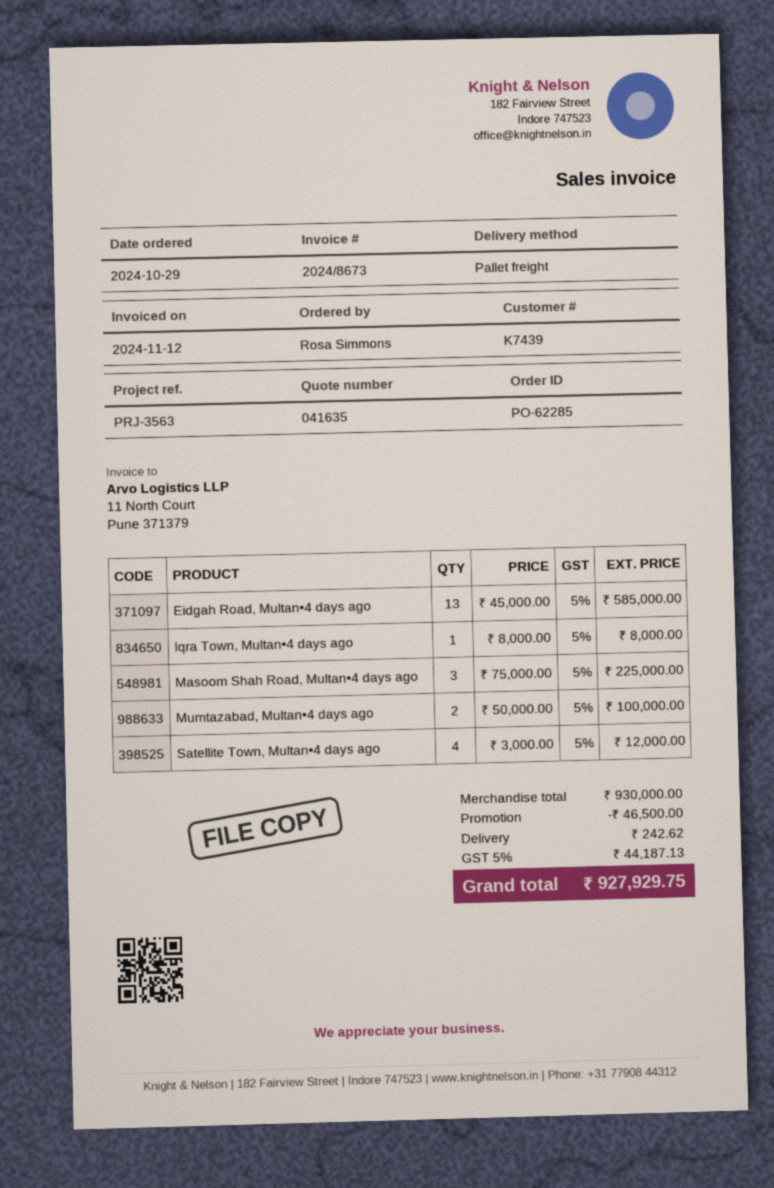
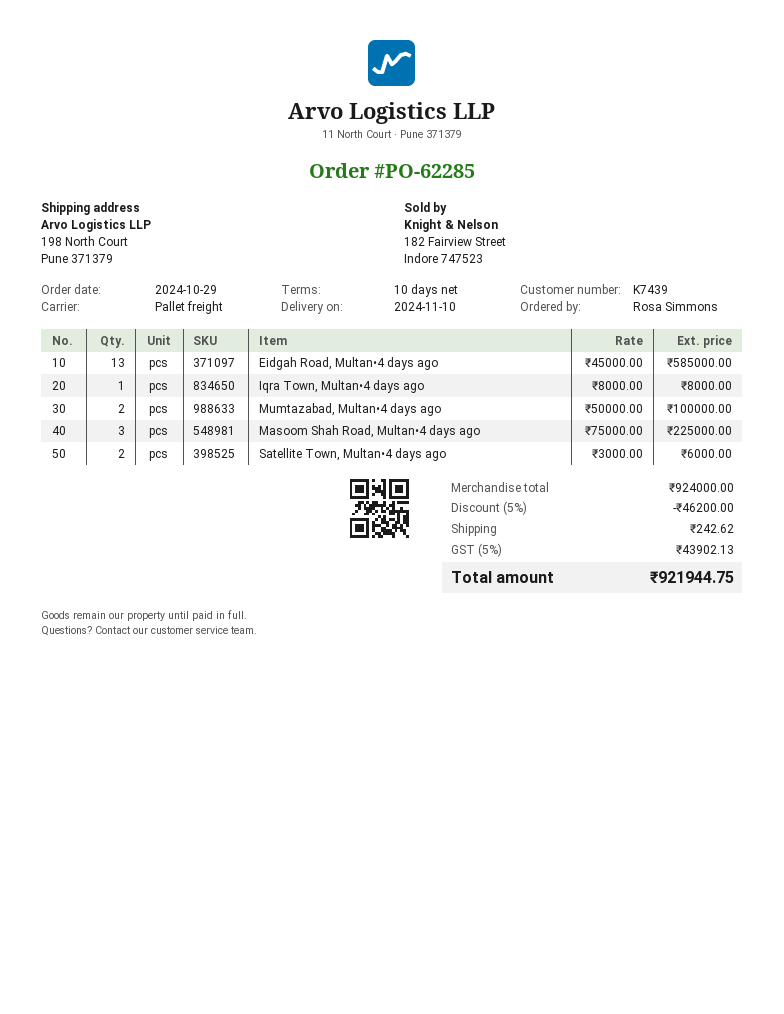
Satellite Town, Multan•4 days ago: 4 x 3000.00 = 12000.00 -> 2 x 3000.00 = 6000.00
subtotal: 930000.00 -> 924000.00
discount: 46500.00 -> 46200.00
tax: 5% = 44187.13 -> 5% = 43902.13
total: 927929.75 -> 921944.75

